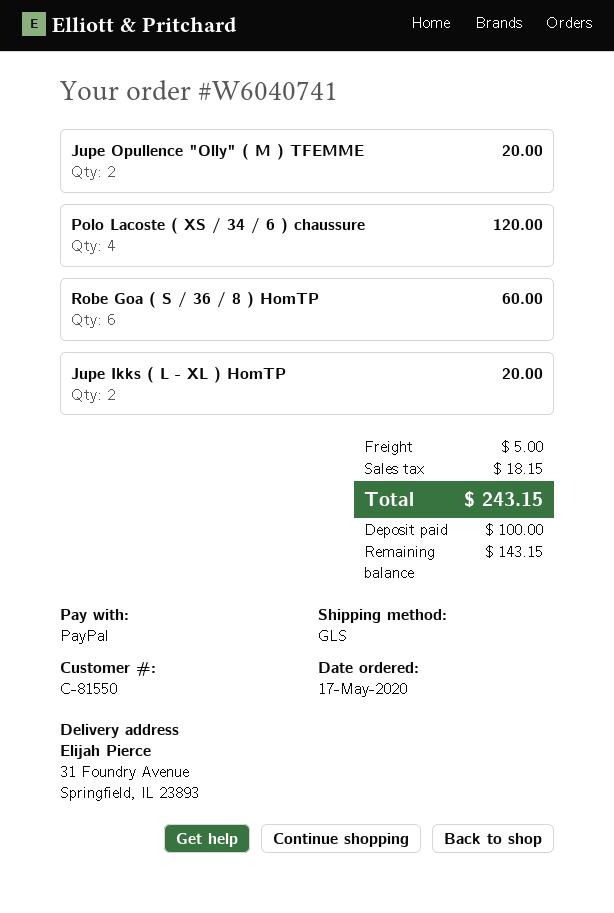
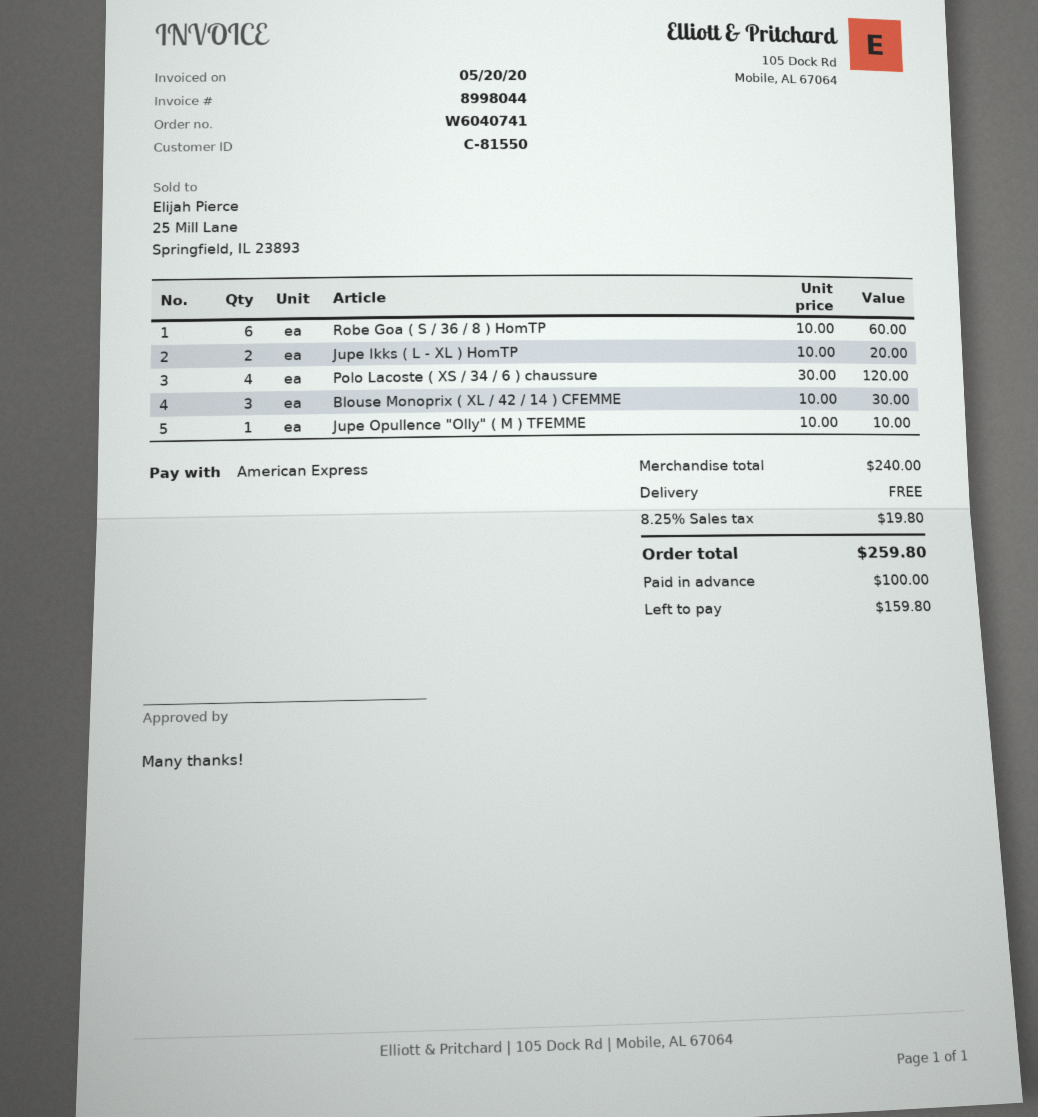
payment method: PayPal -> American Express
Jupe Opullence "Olly" ( M ) TFEMME: 2 for 20.00 -> 1 for 10.00
Blouse Monoprix ( XL / 42 / 14 ) CFEMME: none -> 3 for 30.00
shipping: 5.00 -> 0.00
tax: 18.15 -> 19.80
total: 243.15 -> 259.80
balance: 143.15 -> 159.80

